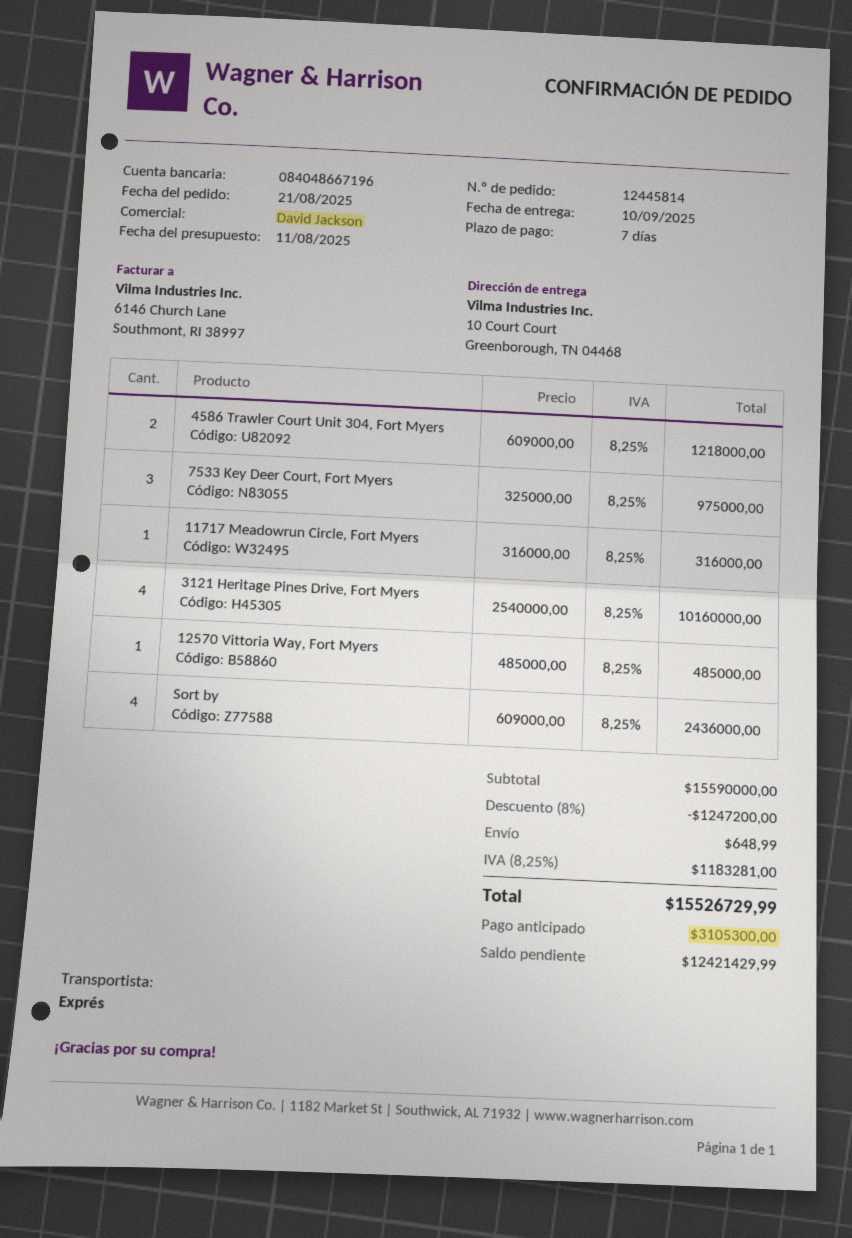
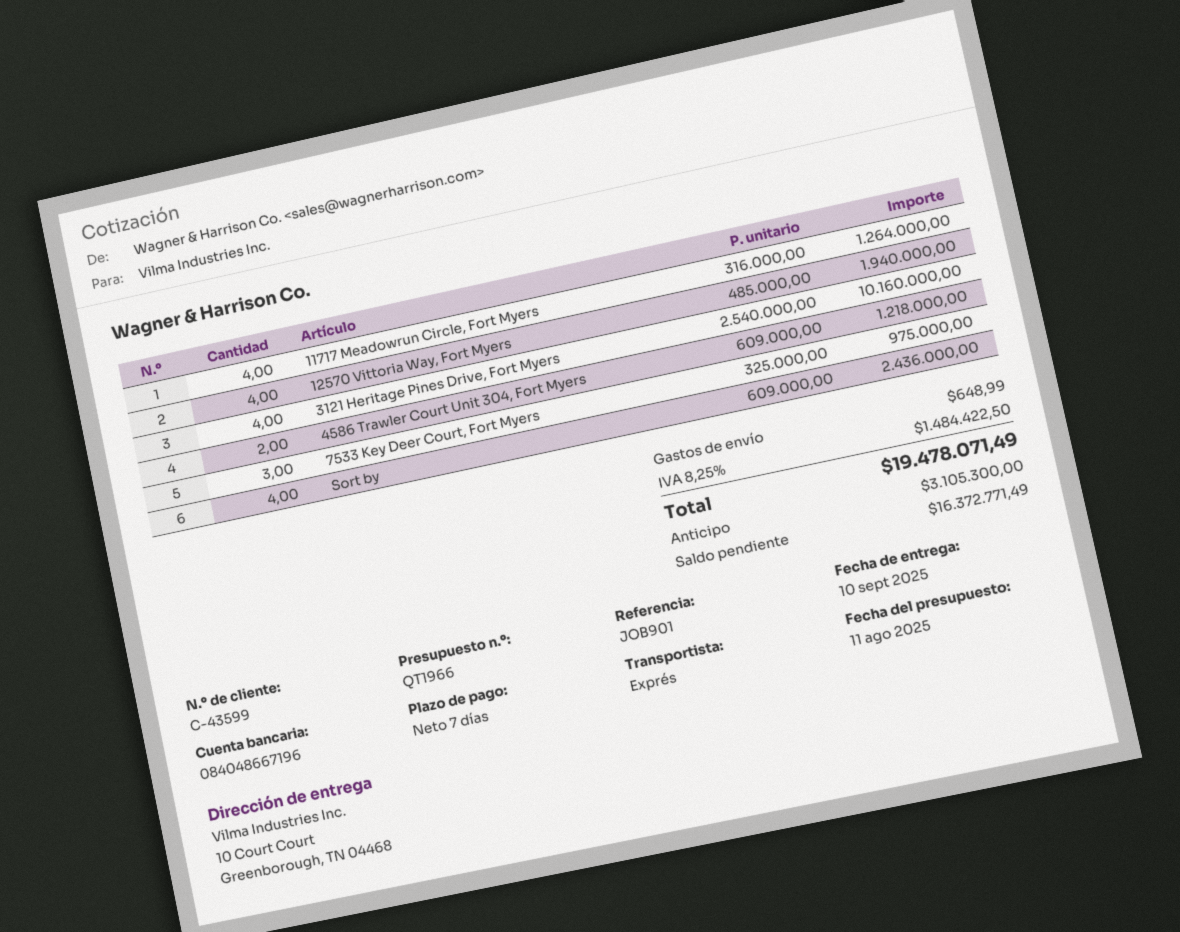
11717 Meadowrun Circle, Fort Myers: 1 x 316000.00 = 316000.00 -> 4 x 316000.00 = 1264000.00
12570 Vittoria Way, Fort Myers: 1 x 485000.00 = 485000.00 -> 4 x 485000.00 = 1940000.00
discount: 8% = 1247200.00 -> none
tax: 8.25% = 1183281.00 -> 8.25% = 1484422.50
total: 15526729.99 -> 19478071.49
balance: 12421429.99 -> 16372771.49

